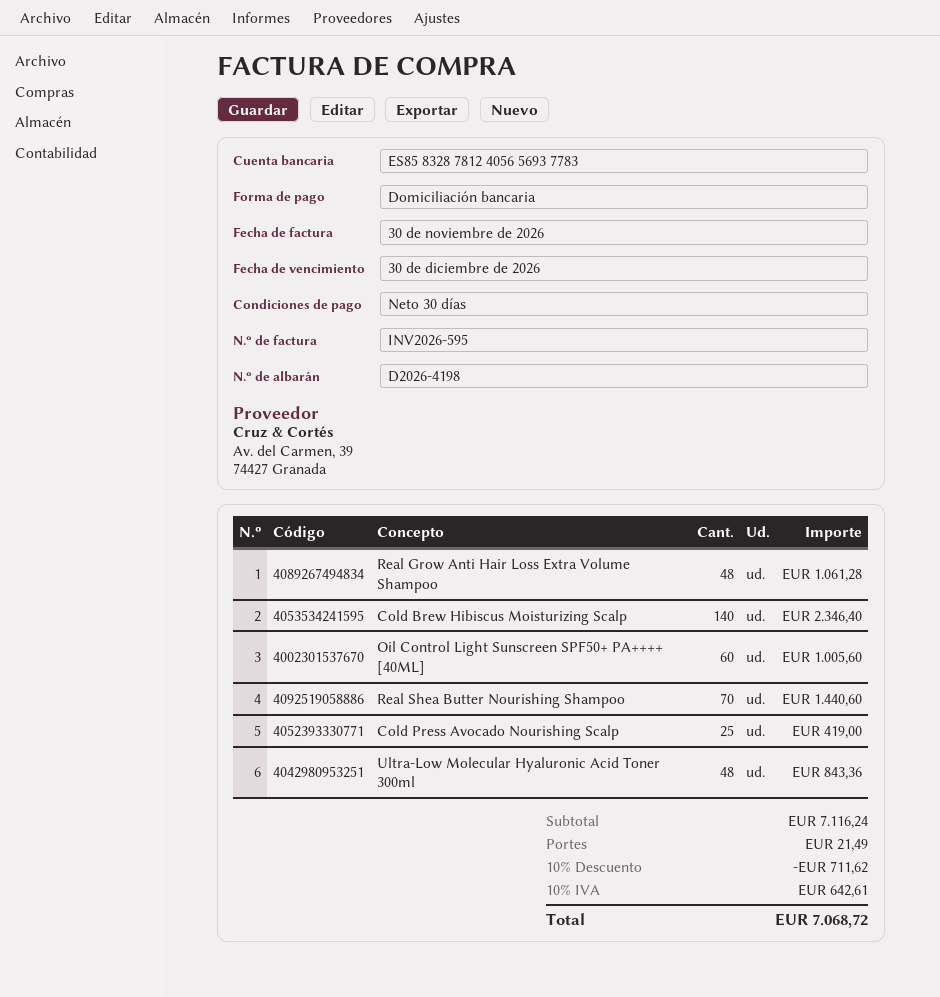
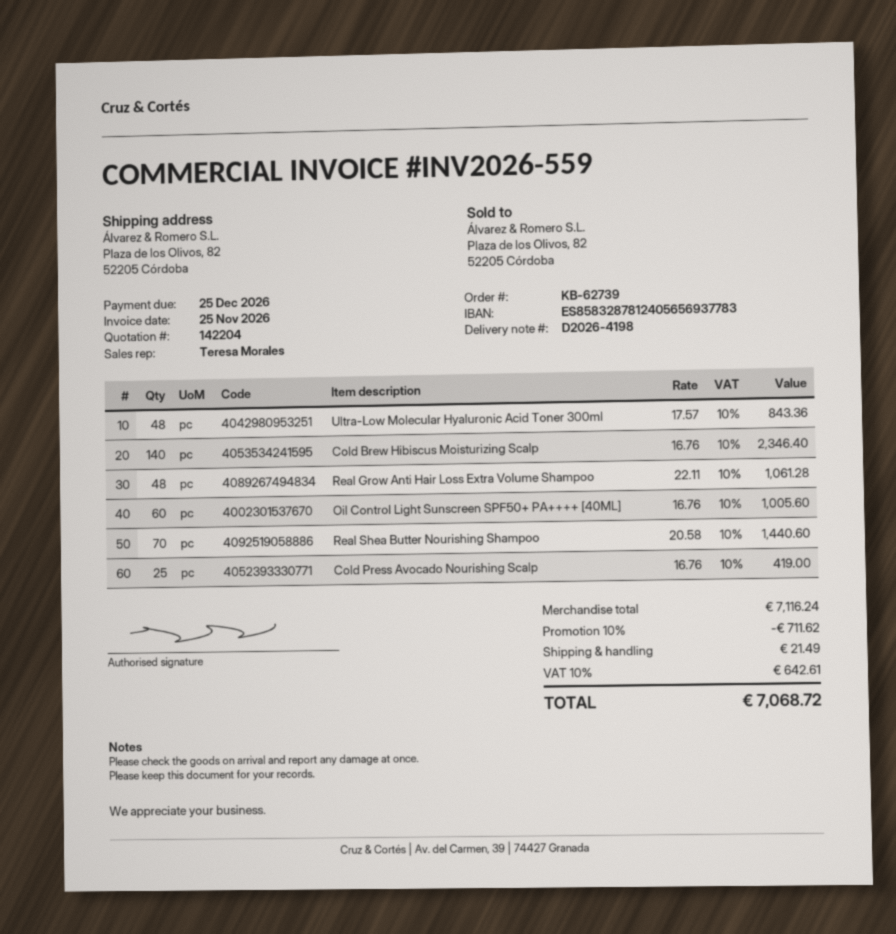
invoice number: INV2026-595 -> INV2026-559
invoice date: 2026-11-30 -> 2026-11-25
due date: 2026-12-30 -> 2026-12-25

